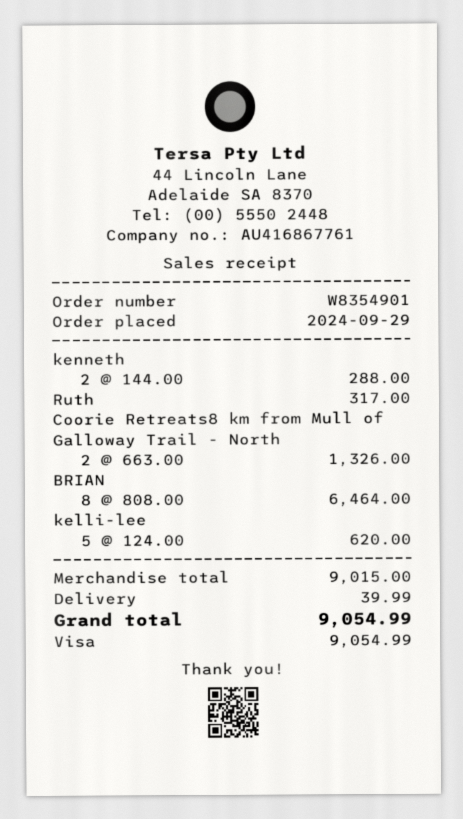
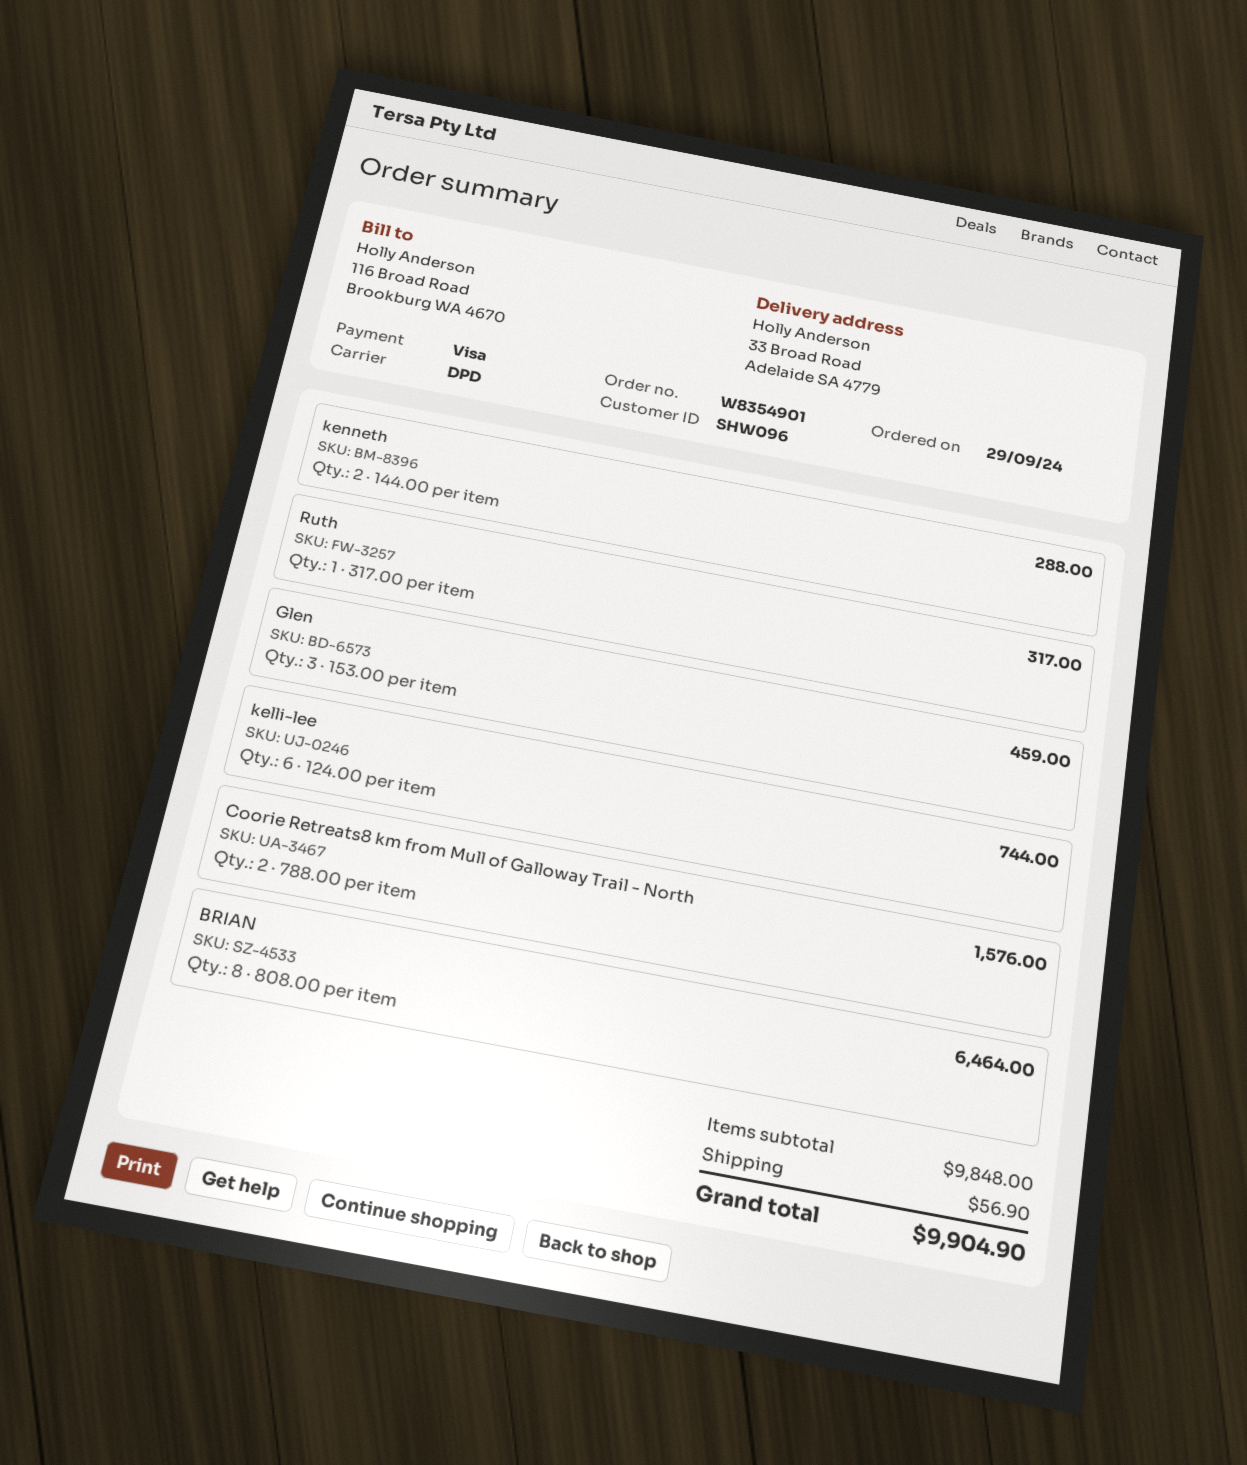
Coorie Retreats8 km from Mull of Galloway Trail - North: 2 x 663.00 = 1326.00 -> 2 x 788.00 = 1576.00
kelli-lee: 5 x 124.00 = 620.00 -> 6 x 124.00 = 744.00
Glen: none -> 3 x 153.00 = 459.00
subtotal: 9015.00 -> 9848.00
shipping: 39.99 -> 56.90
total: 9054.99 -> 9904.90

